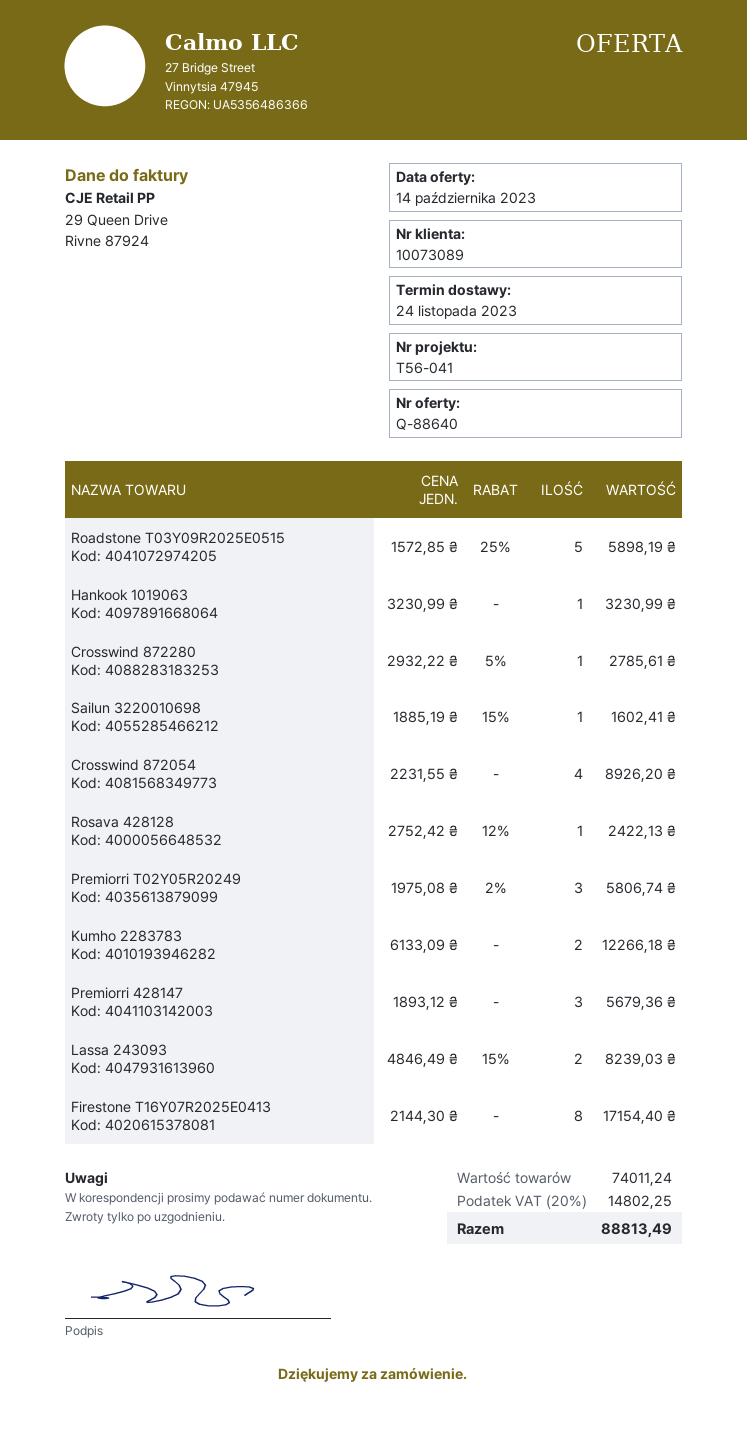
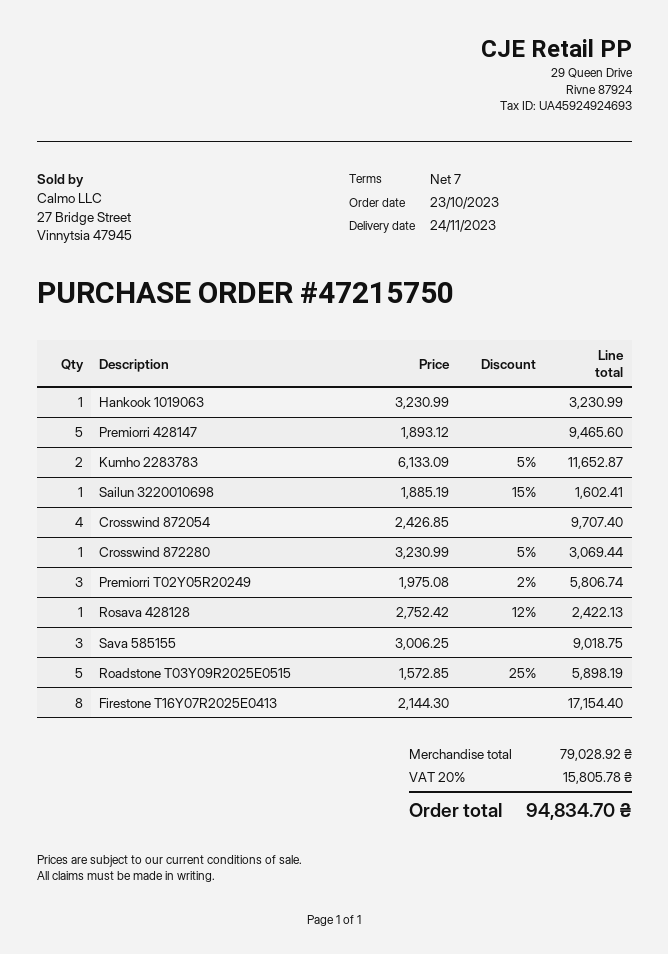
Crosswind 872280: 1 x 2932.22 - 5% = 2785.61 -> 1 x 3230.99 - 5% = 3069.44
Crosswind 872054: 4 x 2231.55 = 8926.20 -> 4 x 2426.85 = 9707.40
Kumho 2283783: 2 x 6133.09 = 12266.18 -> 2 x 6133.09 - 5% = 11652.87
Premiorri 428147: 3 x 1893.12 = 5679.36 -> 5 x 1893.12 = 9465.60
Lassa 243093: 2 x 4846.49 - 15% = 8239.03 -> none
Sava 585155: none -> 3 x 3006.25 = 9018.75
subtotal: 74011.24 -> 79028.92
tax: 20% = 14802.25 -> 20% = 15805.78
total: 88813.49 -> 94834.70

